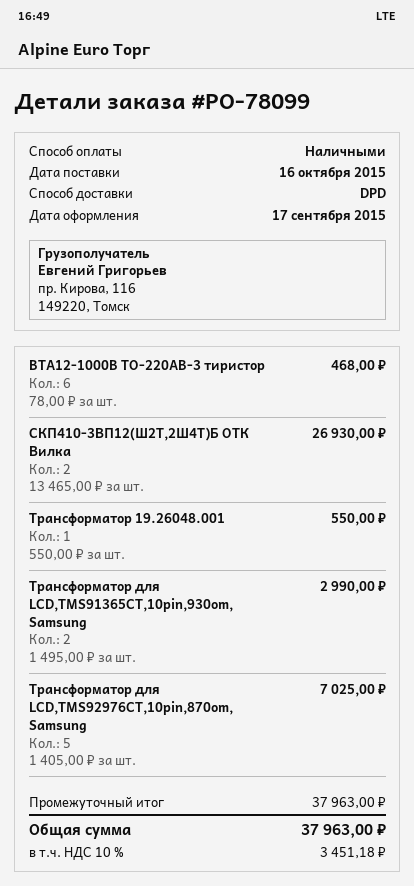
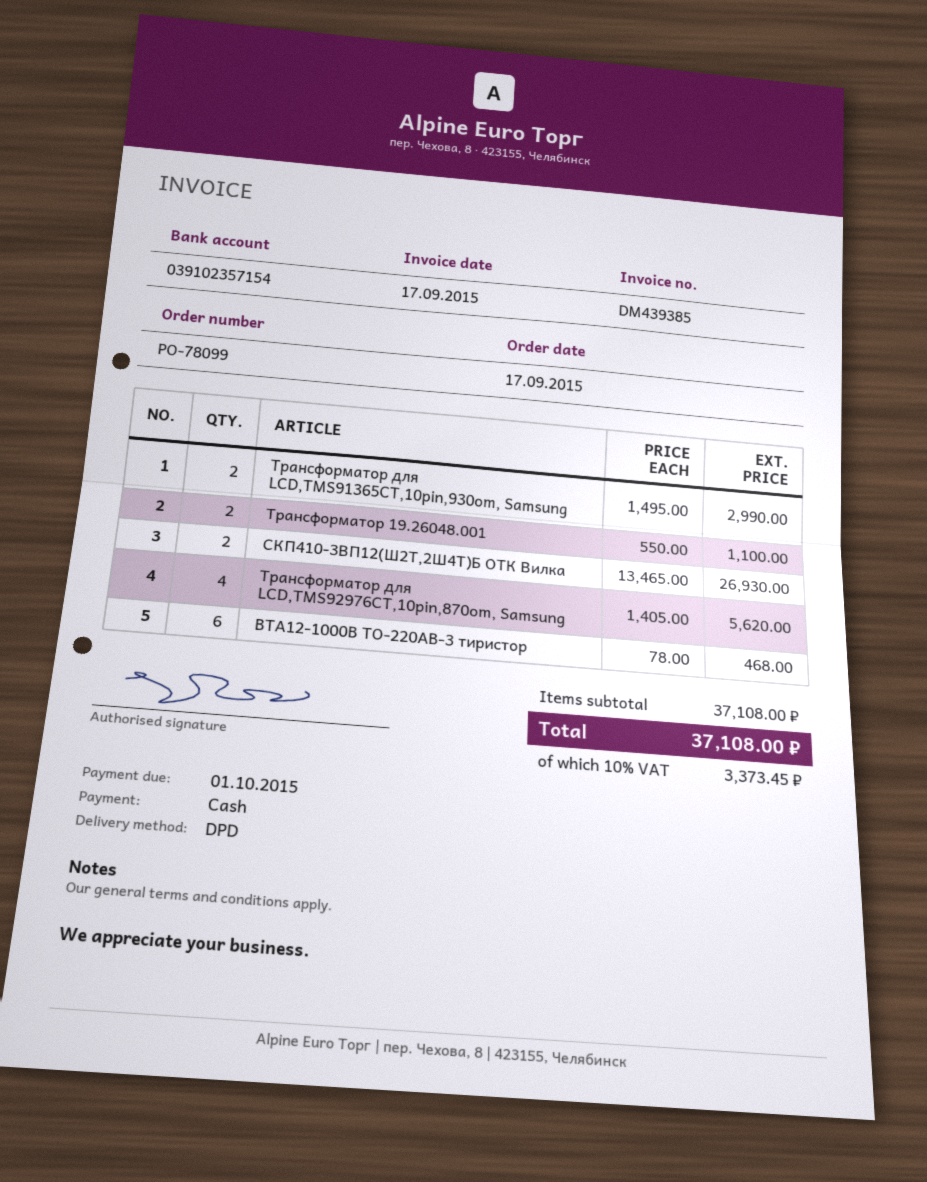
Трансформатор 19.26048.001: 1 x 550.00 = 550.00 -> 2 x 550.00 = 1100.00
Трансформатор для LCD,TMS92976CT,10pin,870om, Samsung: 5 x 1405.00 = 7025.00 -> 4 x 1405.00 = 5620.00
subtotal: 37963.00 -> 37108.00
tax: 10% = 3451.18 -> 10% = 3373.45
total: 37963.00 -> 37108.00

